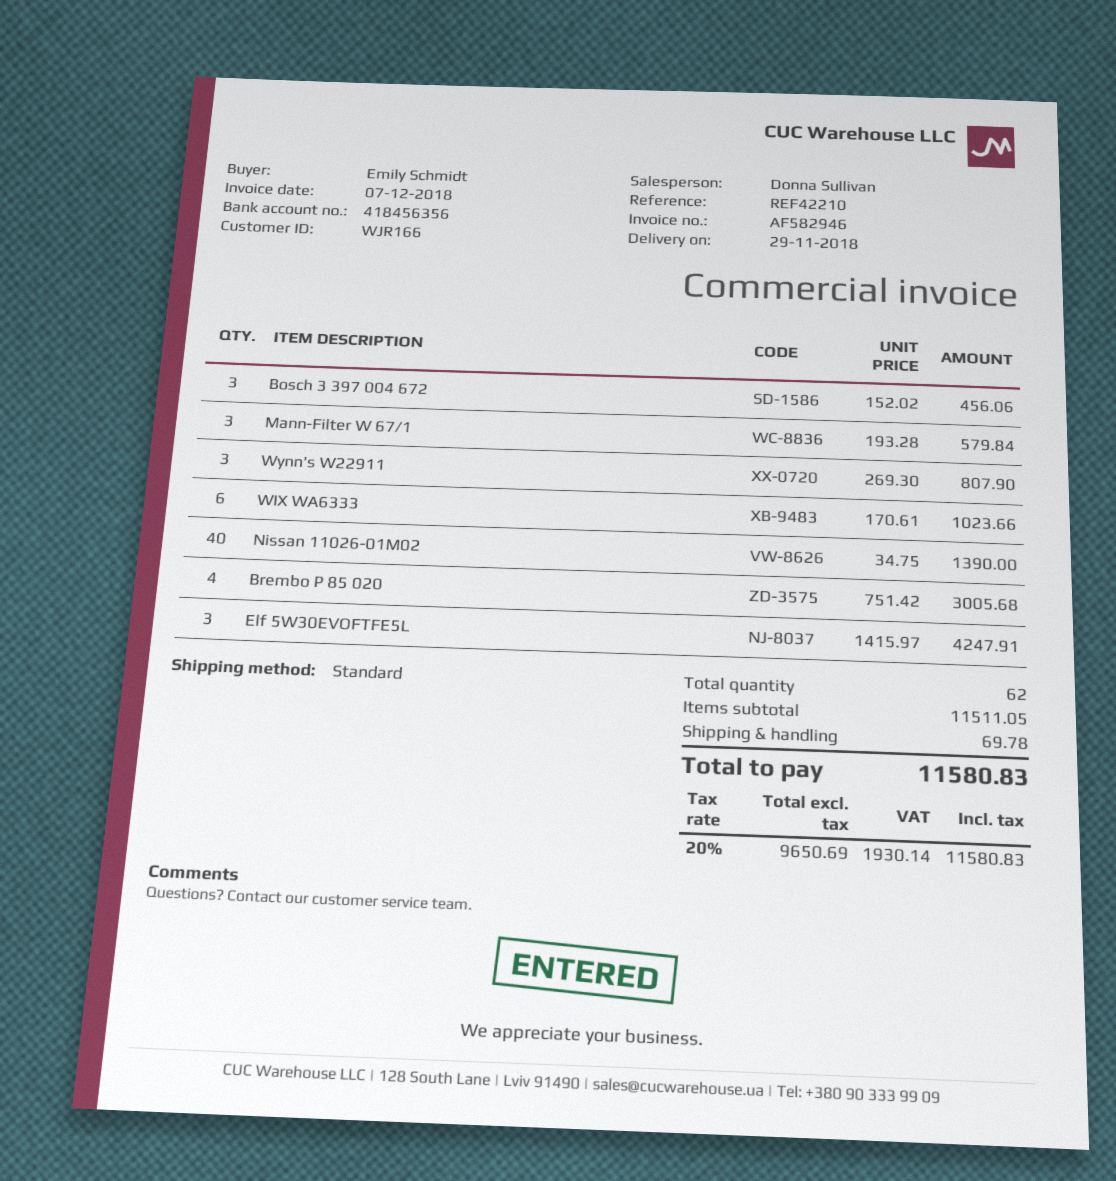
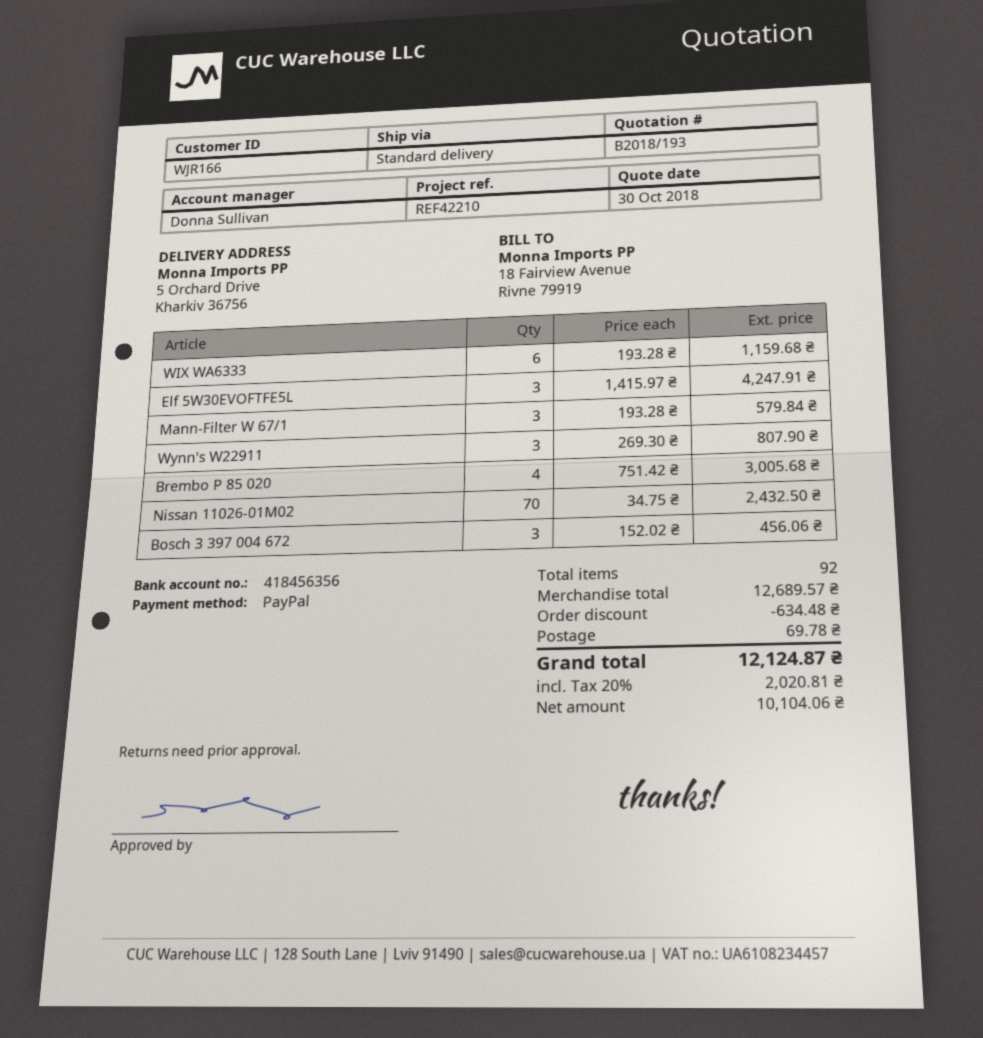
WIX WA6333: 6 x 170.61 = 1023.66 -> 6 x 193.28 = 1159.68
Nissan 11026-01M02: 40 x 34.75 = 1390.00 -> 70 x 34.75 = 2432.50
total quantity: 62 -> 92
subtotal: 11511.05 -> 12689.57
discount: none -> 634.48
net: 9650.69 -> 10104.06
tax: 20% = 1930.14 -> 20% = 2020.81
total: 11580.83 -> 12124.87

